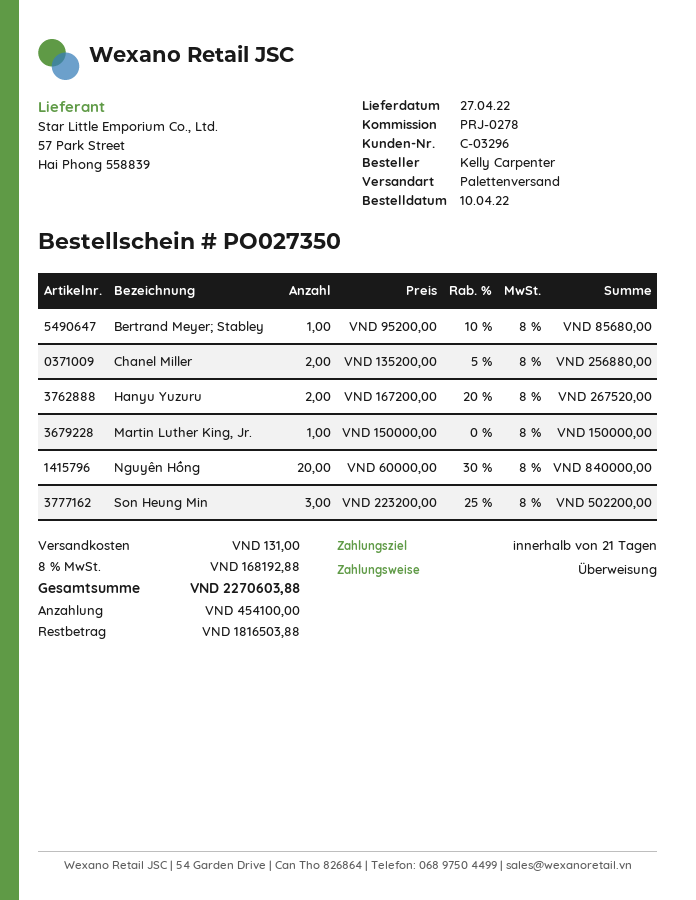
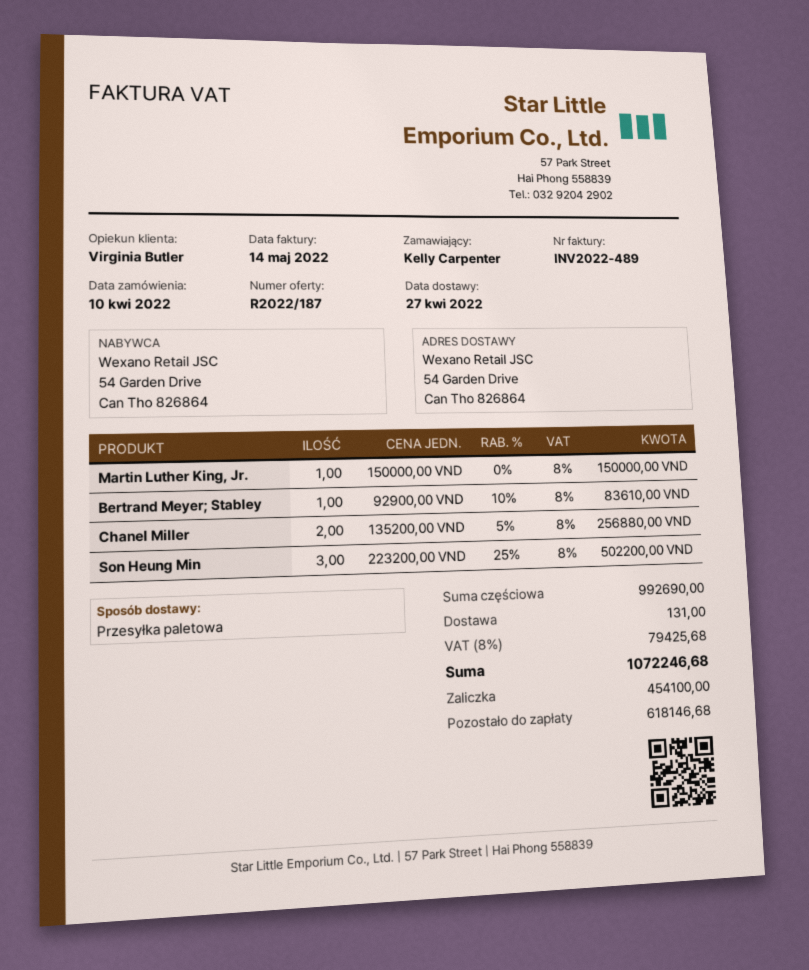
Bertrand Meyer; Stabley: 1 x 95200.00 - 10% = 85680.00 -> 1 x 92900.00 - 10% = 83610.00
Hanyu Yuzuru: 2 x 167200.00 - 20% = 267520.00 -> none
Nguyên Hồng: 20 x 60000.00 - 30% = 840000.00 -> none
tax: 8% = 168192.88 -> 8% = 79425.68
total: 2270603.88 -> 1072246.68
balance: 1816503.88 -> 618146.68

